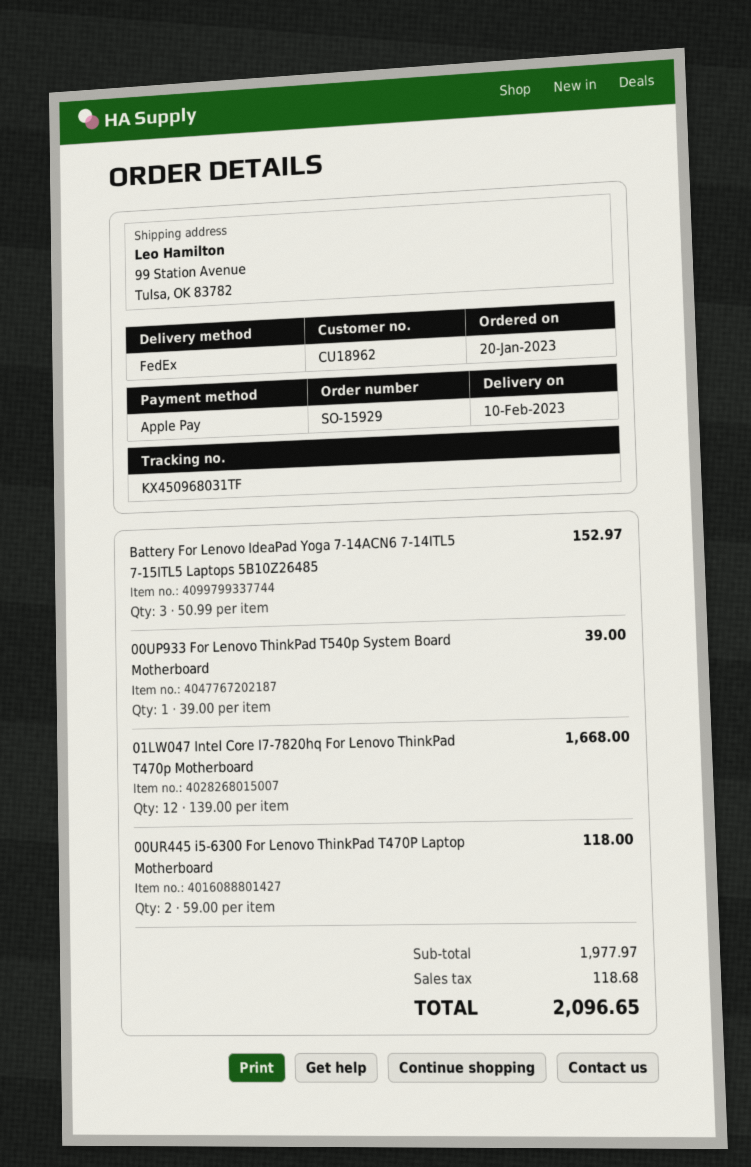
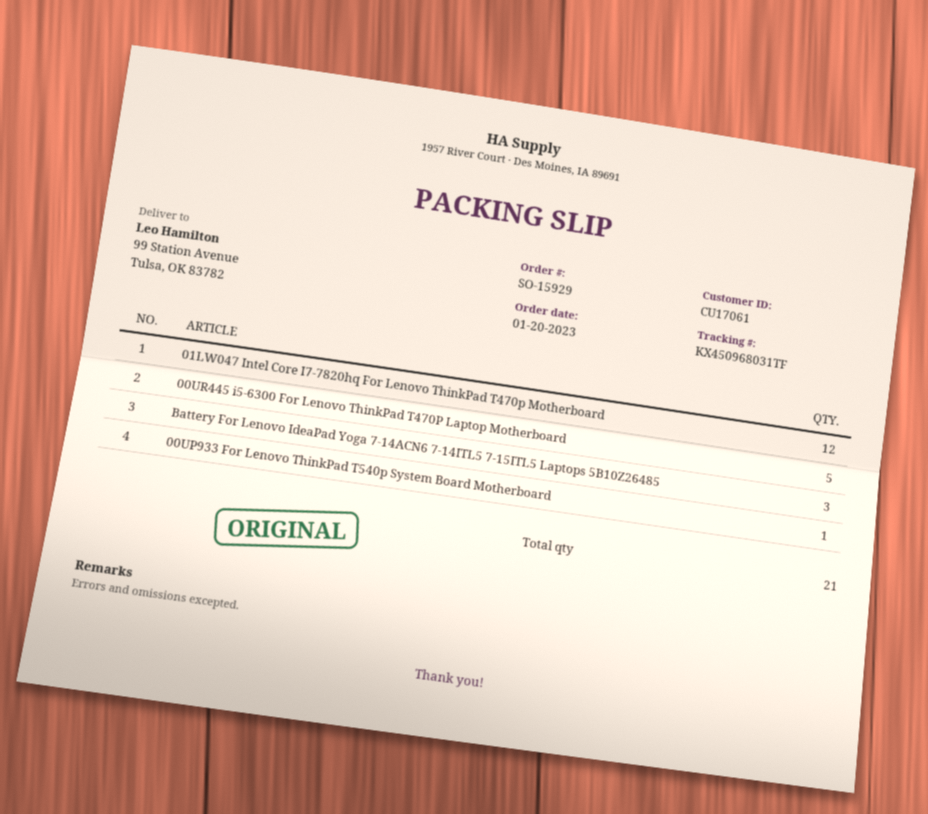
customer number: CU18962 -> CU17061
00UR445 i5-6300 For Lenovo ThinkPad T470P Laptop Motherboard: 2 -> 5

